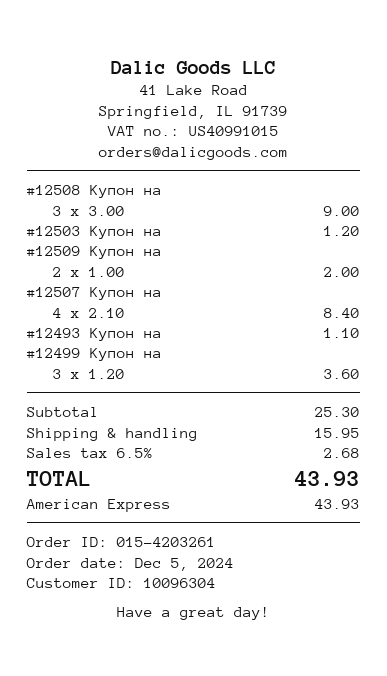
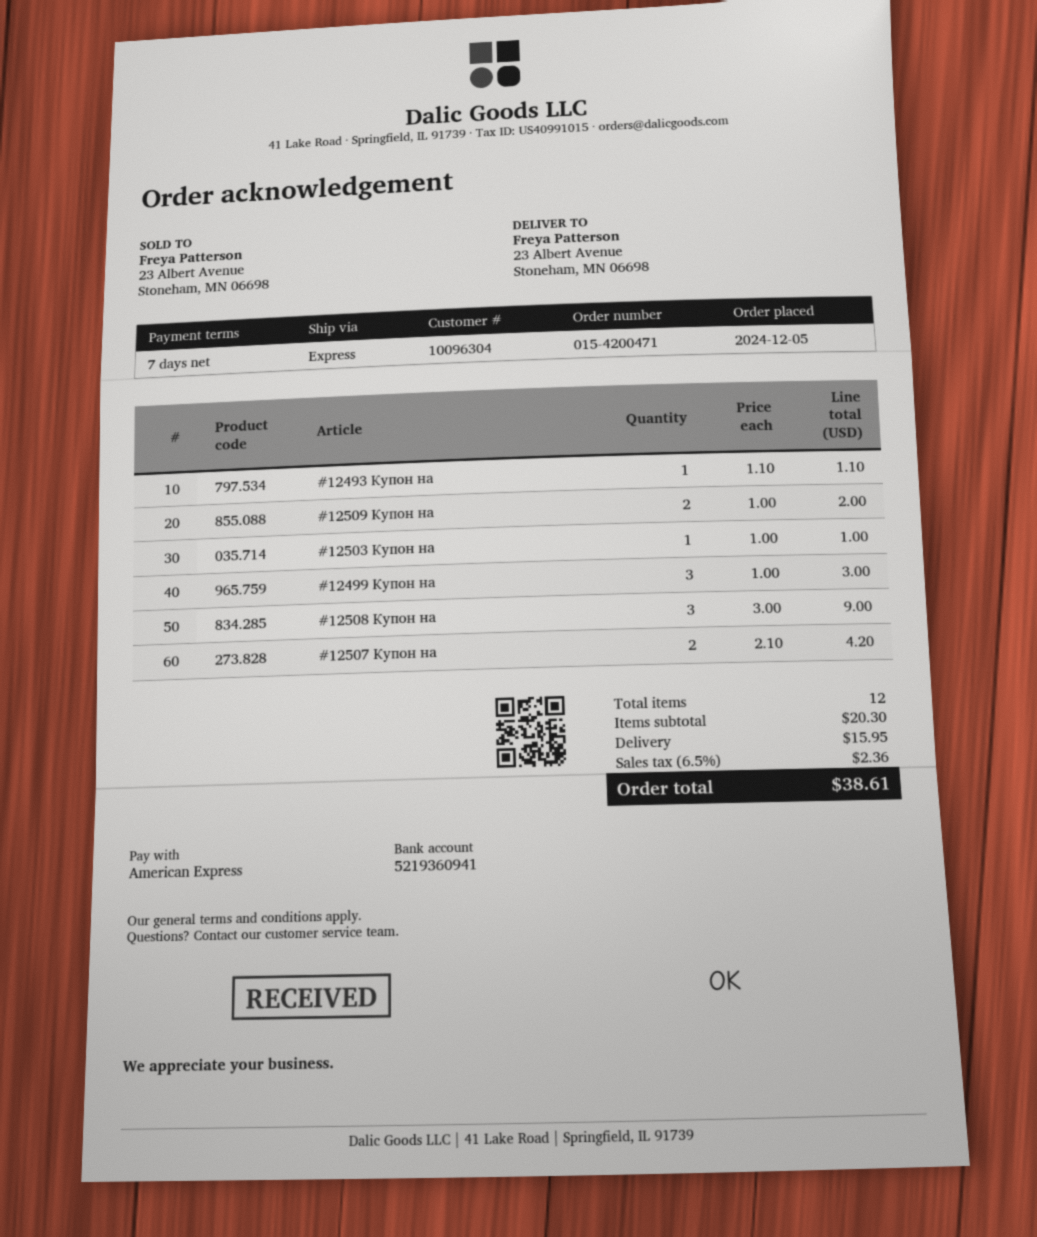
order number: 015-4203261 -> 015-4200471
#12503 Купон на: 1 x 1.20 = 1.20 -> 1 x 1.00 = 1.00
#12507 Купон на: 4 x 2.10 = 8.40 -> 2 x 2.10 = 4.20
#12499 Купон на: 3 x 1.20 = 3.60 -> 3 x 1.00 = 3.00
subtotal: 25.30 -> 20.30
tax: 6.5% = 2.68 -> 6.5% = 2.36
total: 43.93 -> 38.61

